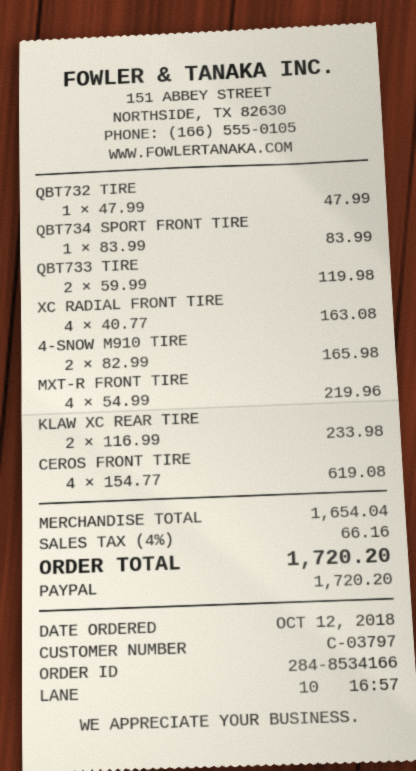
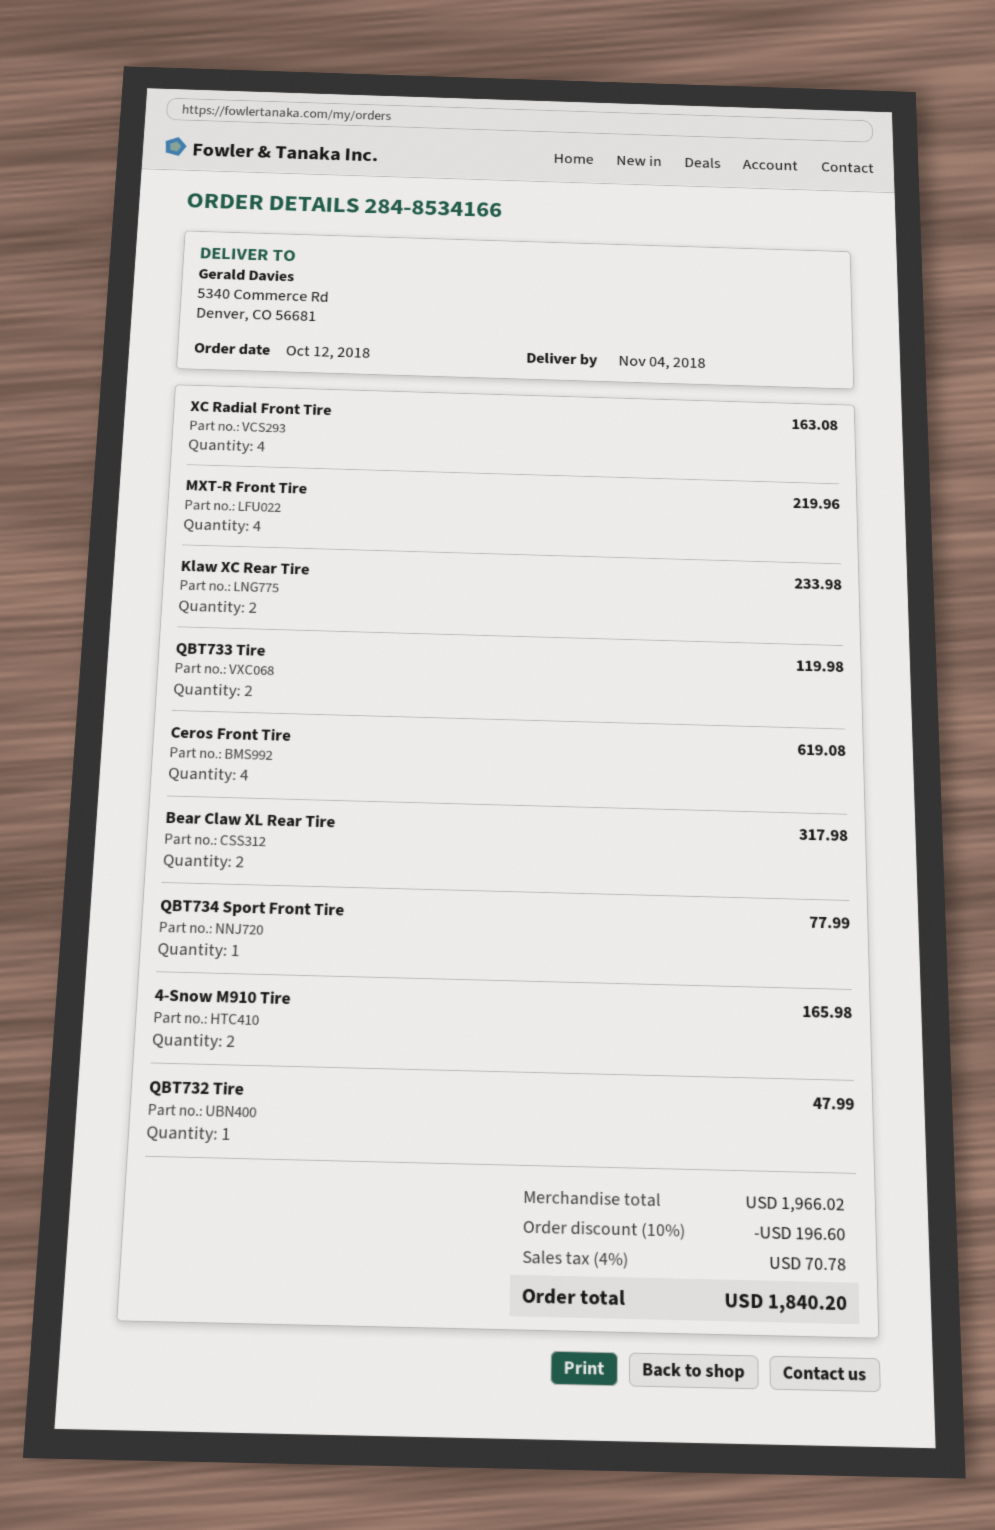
QBT734 SPORT FRONT TIRE: 1 for 83.99 -> 1 for 77.99
Bear Claw XL Rear Tire: none -> 2 for 317.98
subtotal: 1654.04 -> 1966.02
discount: none -> 10% = 196.60
tax: 4% = 66.16 -> 4% = 70.78
total: 1720.20 -> 1840.20

